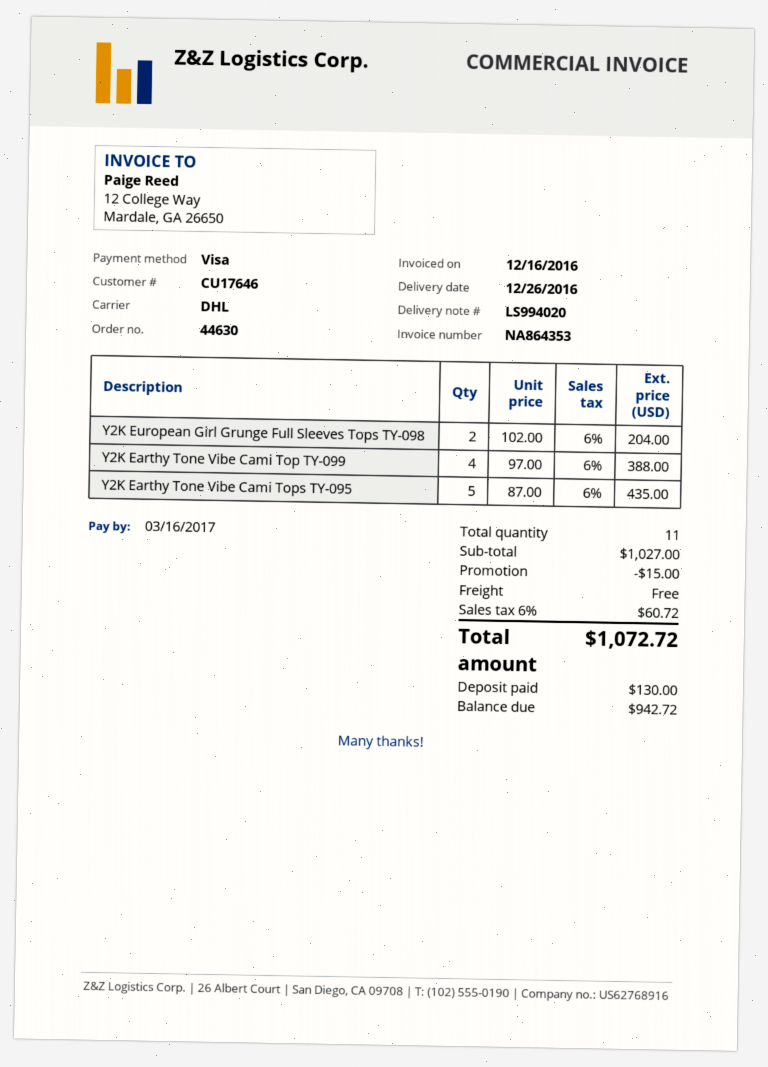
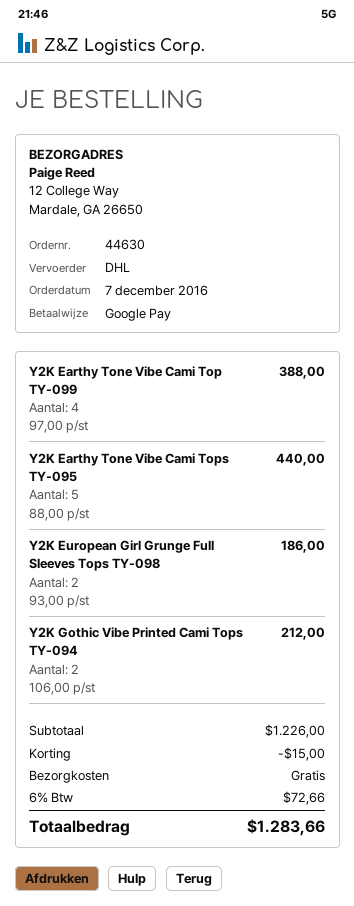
payment method: Visa -> Google Pay
Y2K European Girl Grunge Full Sleeves Tops TY-098: 2 x 102.00 = 204.00 -> 2 x 93.00 = 186.00
Y2K Earthy Tone Vibe Cami Tops TY-095: 5 x 87.00 = 435.00 -> 5 x 88.00 = 440.00
Y2K Gothic Vibe Printed Cami Tops TY-094: none -> 2 x 106.00 = 212.00
subtotal: 1027.00 -> 1226.00
tax: 6% = 60.72 -> 6% = 72.66
total: 1072.72 -> 1283.66

